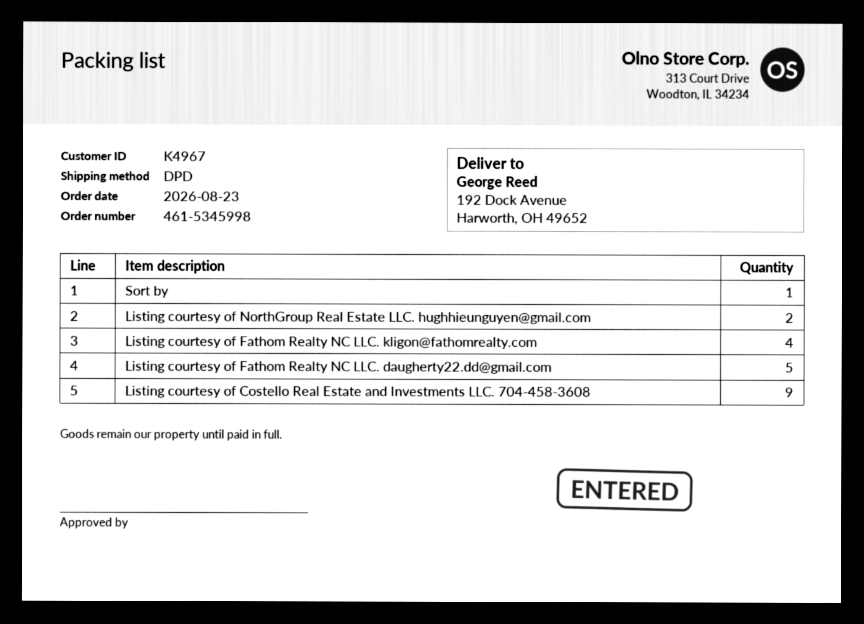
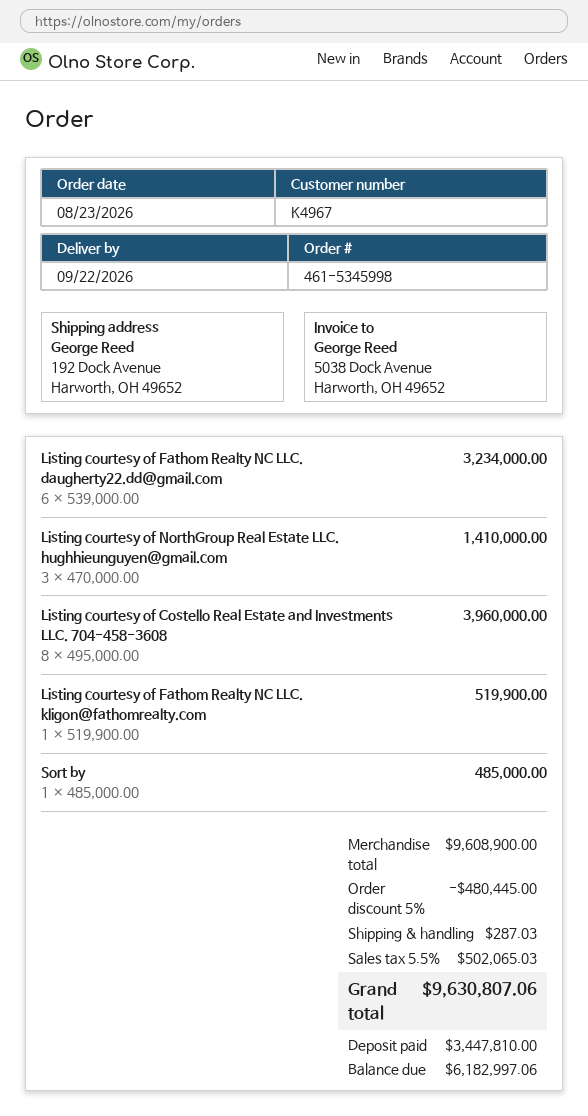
Listing courtesy of NorthGroup Real Estate LLC. hughhieunguyen@gmail.com: 2 -> 3
Listing courtesy of Fathom Realty NC LLC. kligon@fathomrealty.com: 4 -> 1
Listing courtesy of Fathom Realty NC LLC. daugherty22.dd@gmail.com: 5 -> 6
Listing courtesy of Costello Real Estate and Investments LLC. 704-458-3608: 9 -> 8

